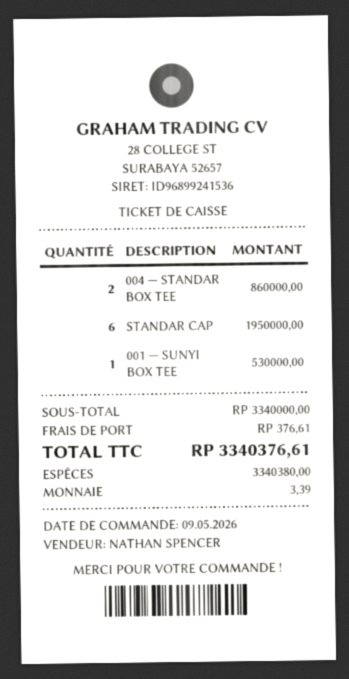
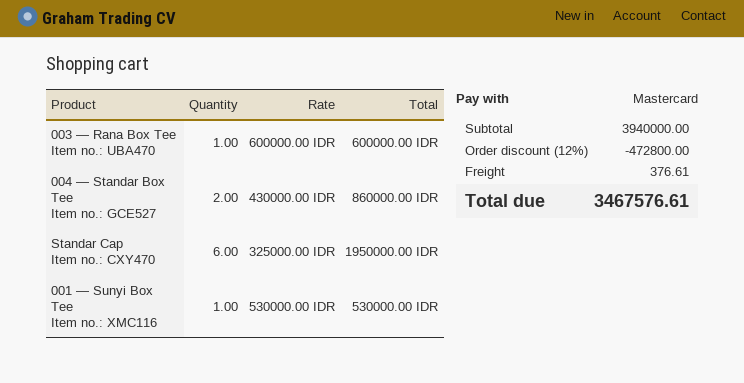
payment method: cash -> Mastercard
003 — Rana Box Tee: none -> 1 for 600000.00
subtotal: 3340000.00 -> 3940000.00
discount: none -> 12% = 472800.00
total: 3340376.61 -> 3467576.61

